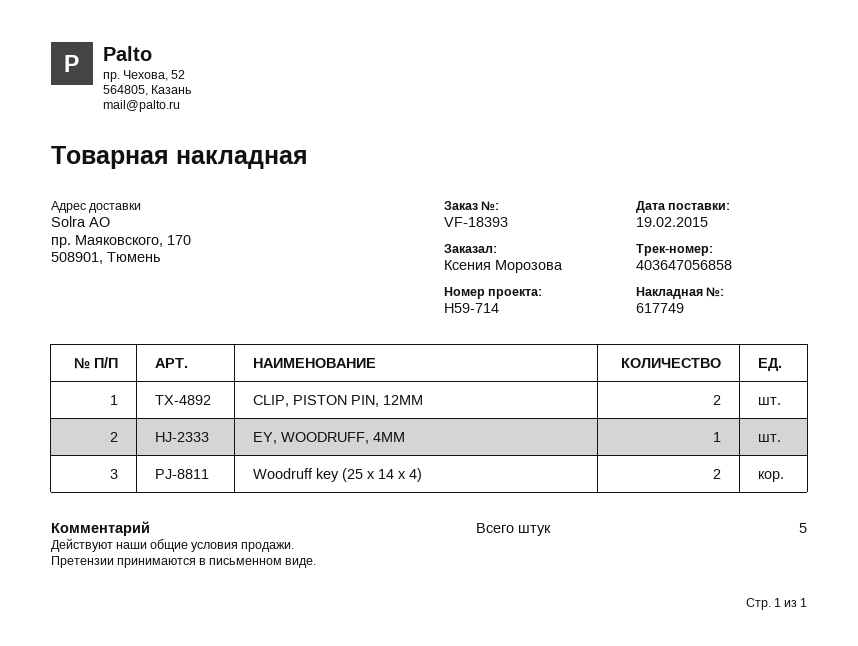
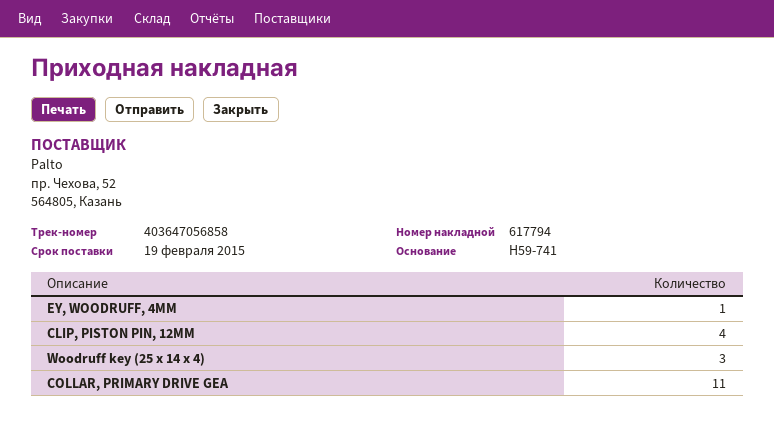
delivery note number: 617749 -> 617794
reference: H59-714 -> H59-741
CLIP, PISTON PIN, 12MM: 2 -> 4
Woodruff key (25 x 14 x 4): 2 -> 3
COLLAR, PRIMARY DRIVE GEA: none -> 11

